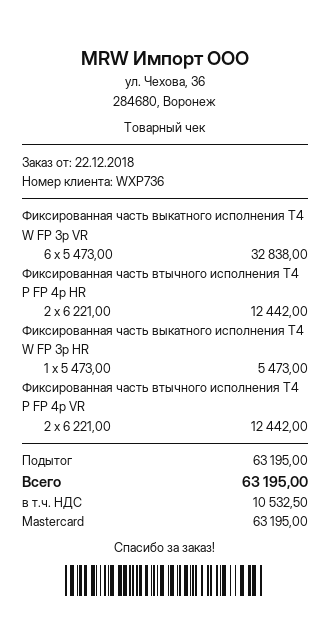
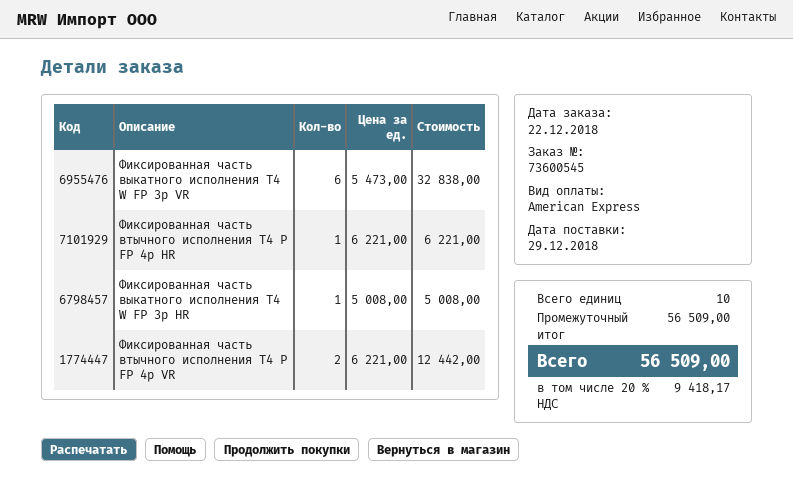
payment method: Mastercard -> American Express
Фиксированная часть втычного исполнения T4 P FP 4p HR: 2 x 6221.00 = 12442.00 -> 1 x 6221.00 = 6221.00
Фиксированная часть выкатного исполнения T4 W FP 3p HR: 1 x 5473.00 = 5473.00 -> 1 x 5008.00 = 5008.00
subtotal: 63195.00 -> 56509.00
tax: 10532.50 -> 9418.17
total: 63195.00 -> 56509.00

